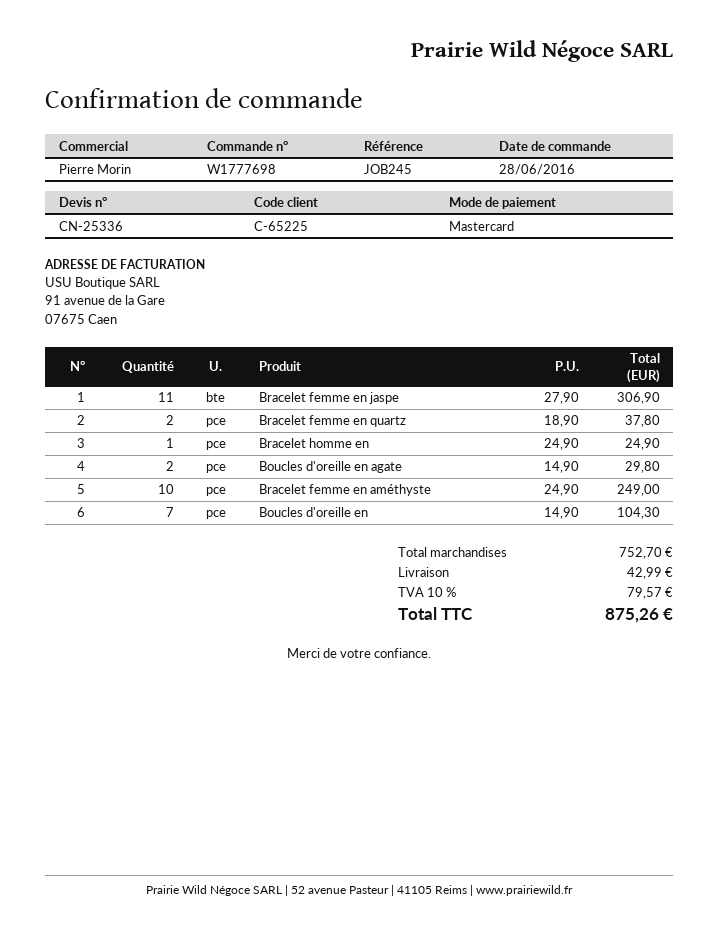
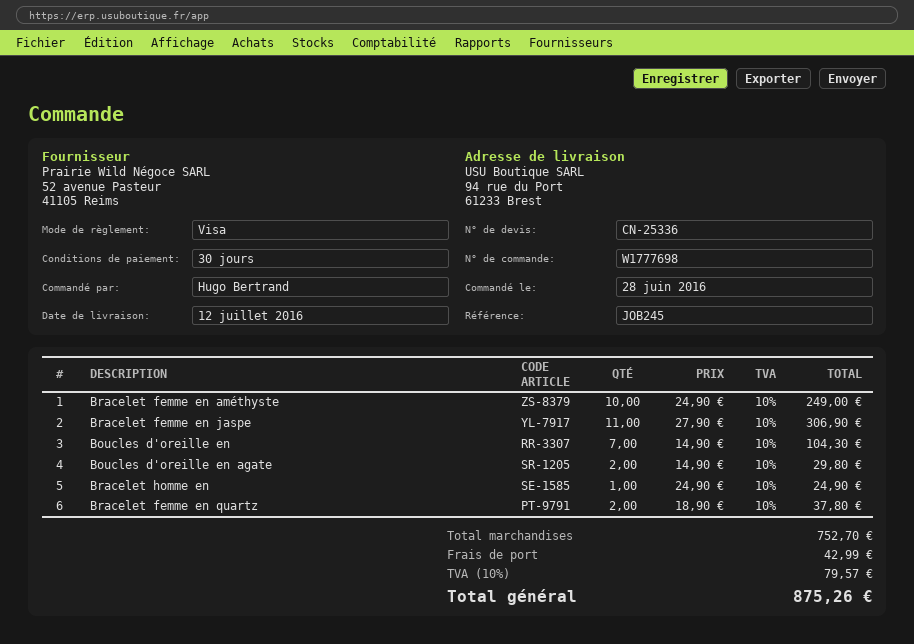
payment method: Mastercard -> Visa

